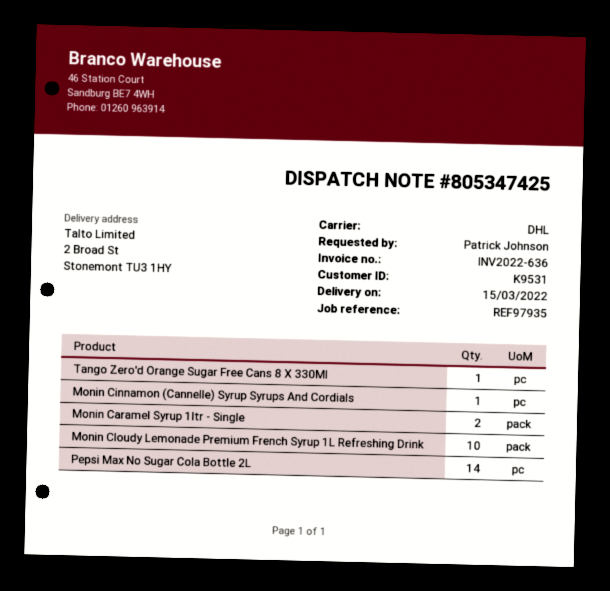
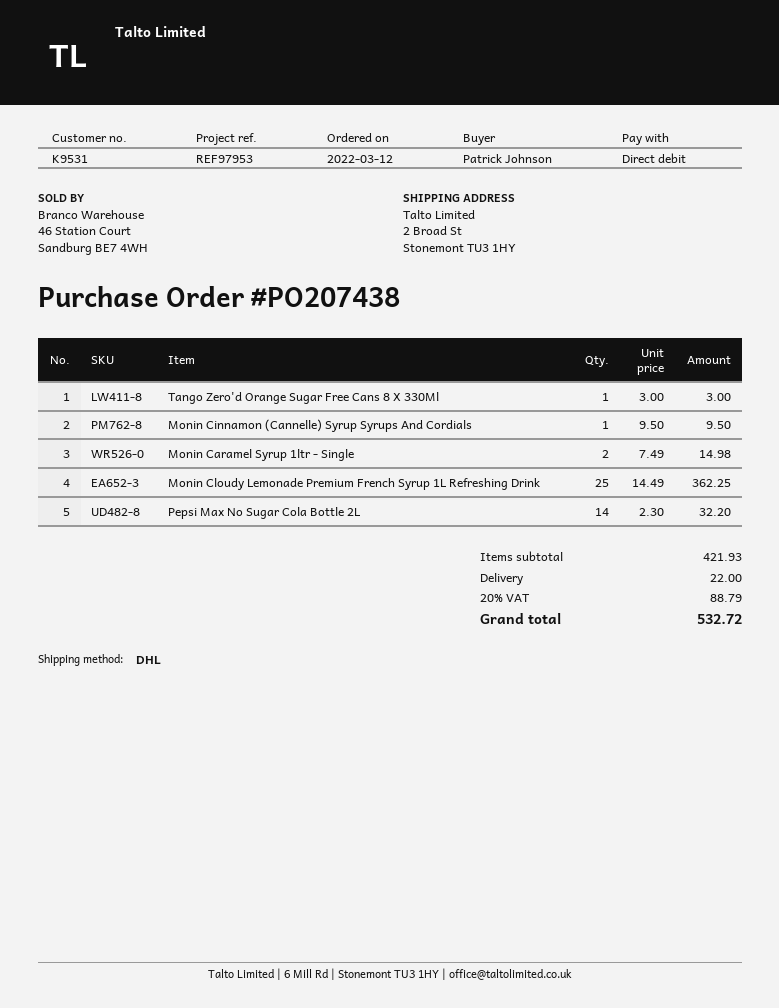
reference: REF97935 -> REF97953
Monin Cloudy Lemonade Premium French Syrup 1L Refreshing Drink: 10 -> 25

